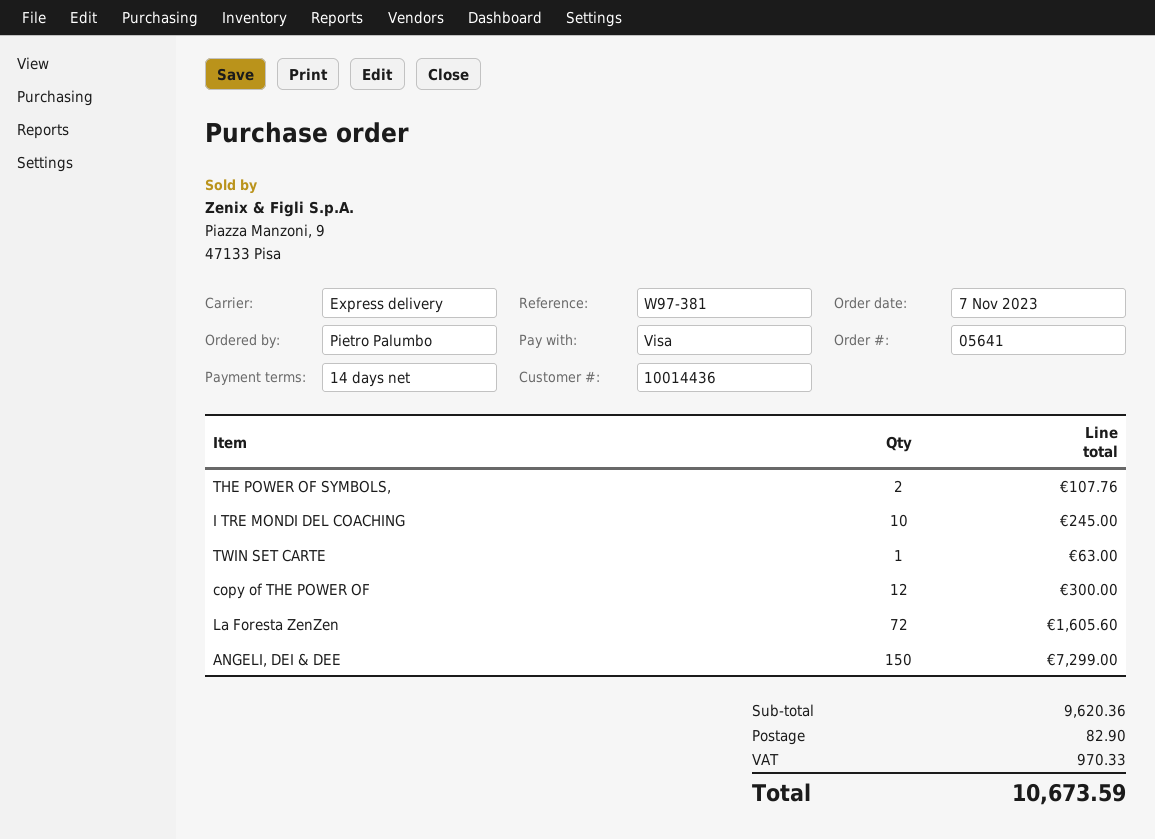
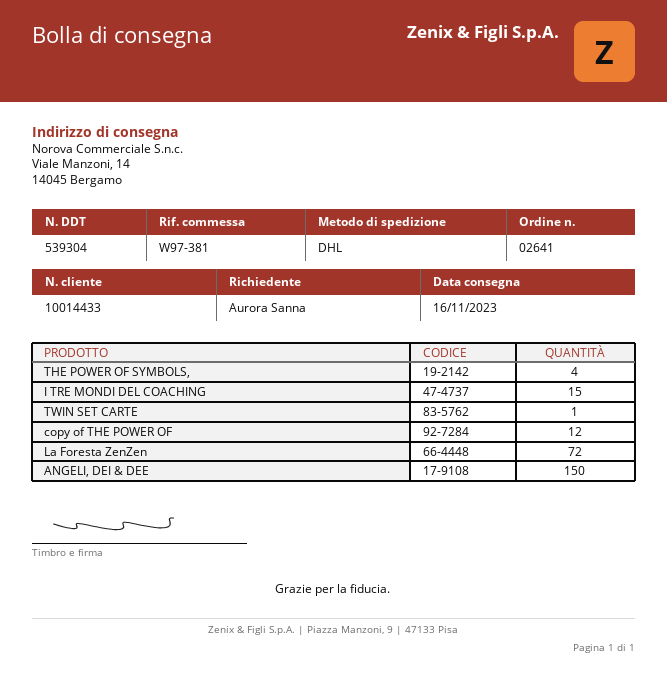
order number: 05641 -> 02641
customer number: 10014436 -> 10014433
ordered by: Pietro Palumbo -> Aurora Sanna
shipping method: express -> DHL
THE POWER OF SYMBOLS,: 2 -> 4
I TRE MONDI DEL COACHING: 10 -> 15

